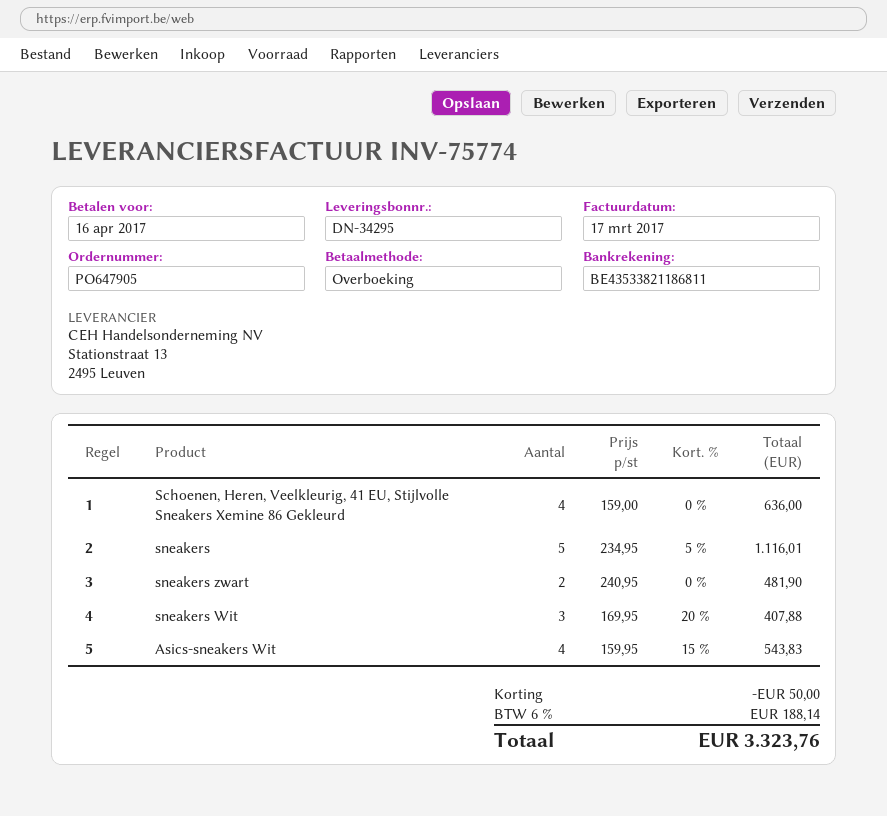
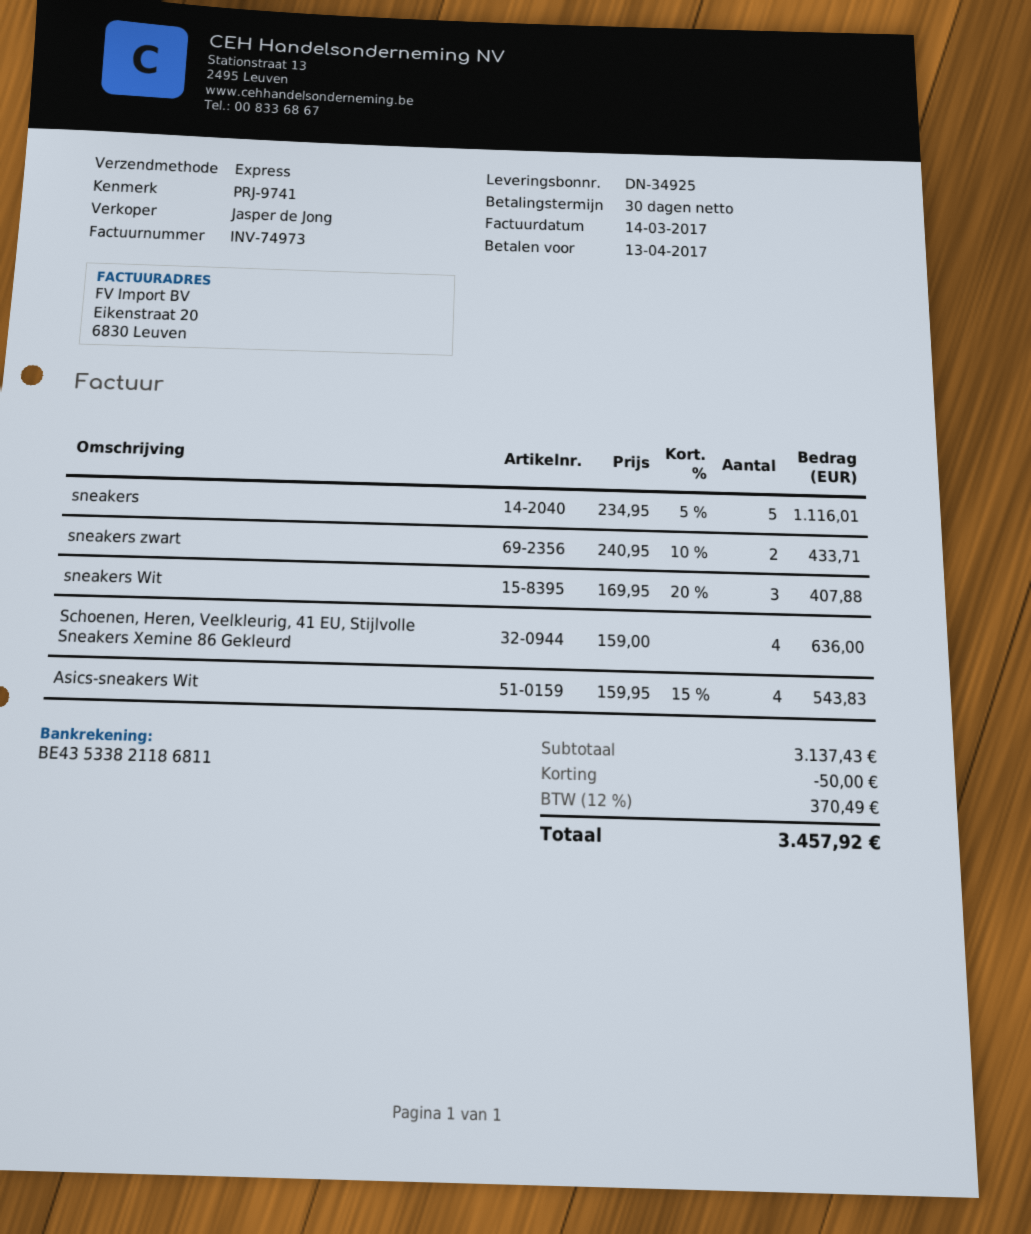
delivery note number: DN-34295 -> DN-34925
invoice number: INV-75774 -> INV-74973
invoice date: 2017-03-17 -> 2017-03-14
due date: 2017-04-16 -> 2017-04-13
sneakers zwart: 2 x 240.95 = 481.90 -> 2 x 240.95 - 10% = 433.71
tax: 6% = 188.14 -> 12% = 370.49
total: 3323.76 -> 3457.92

